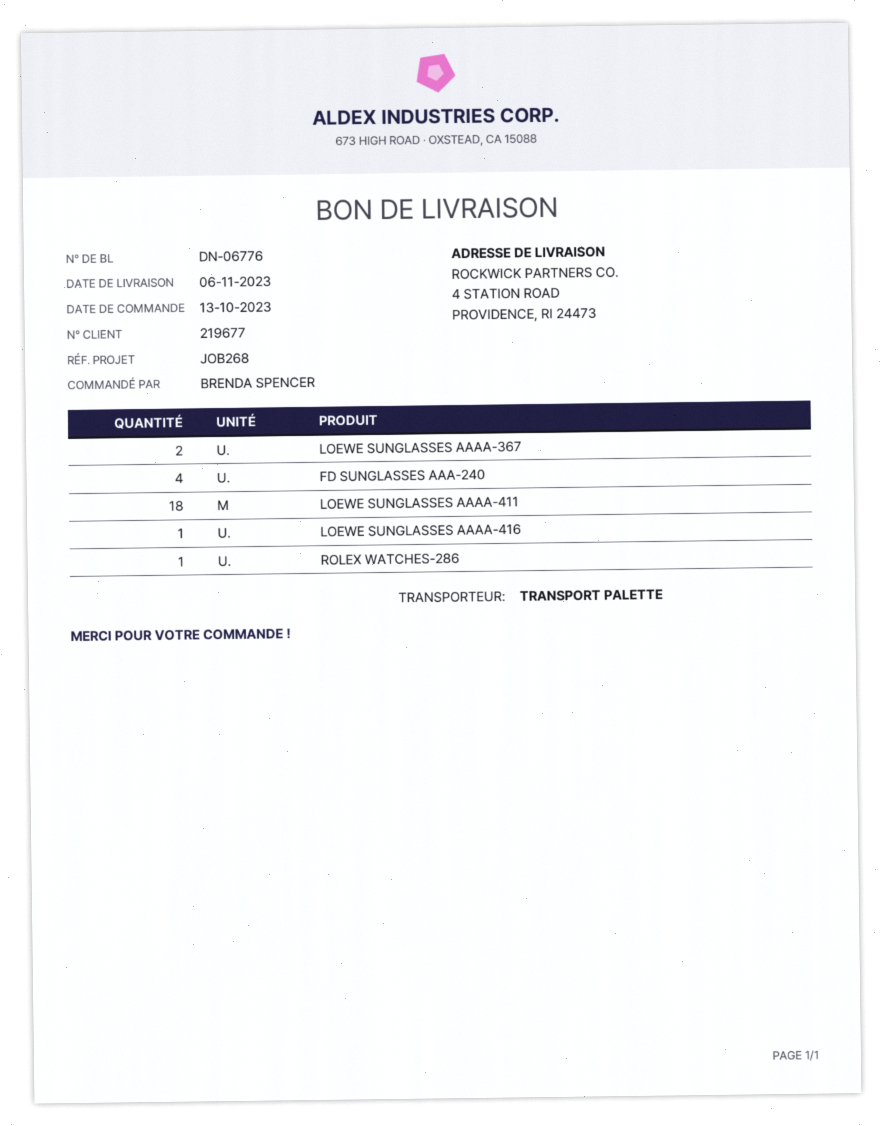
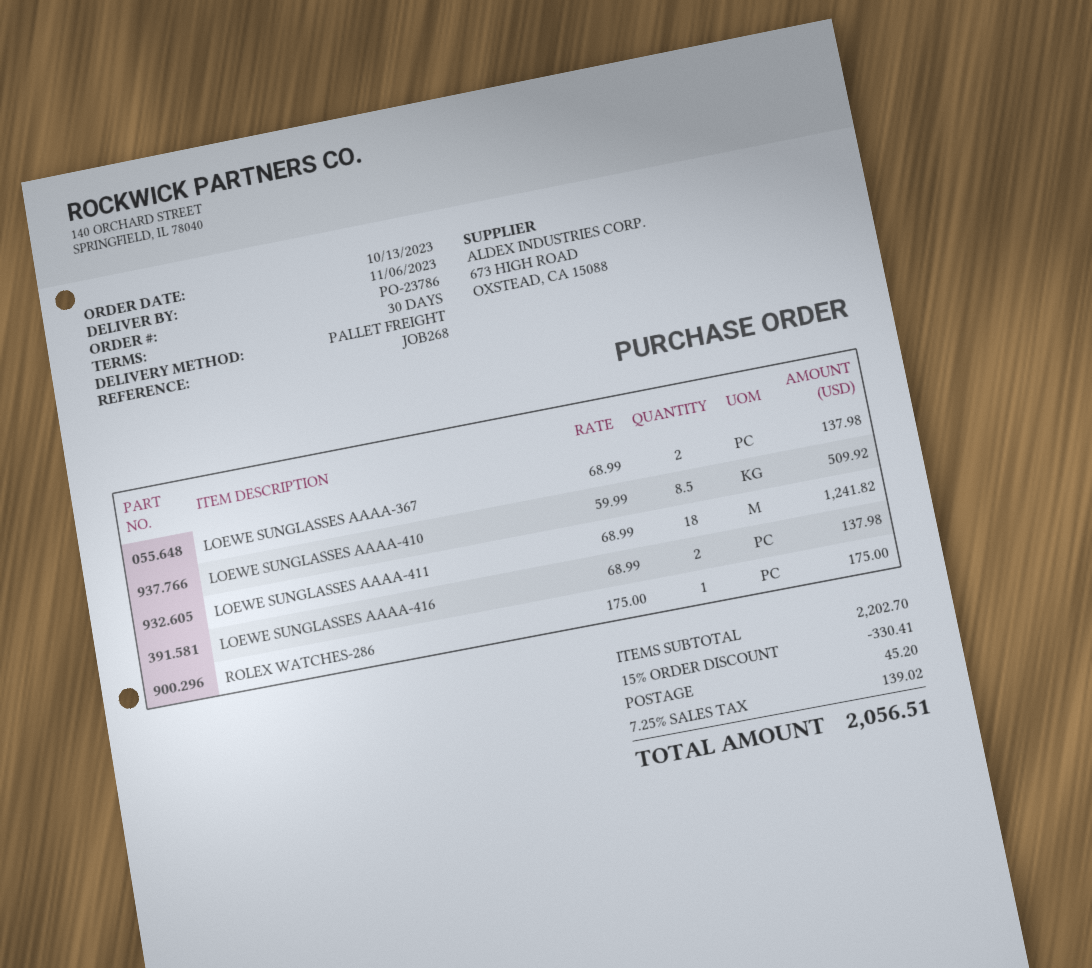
FD SUNGLASSES AAA-240: 4 -> none
LOEWE SUNGLASSES AAAA-416: 1 -> 2
LOEWE SUNGLASSES AAAA-410: none -> 8.5

